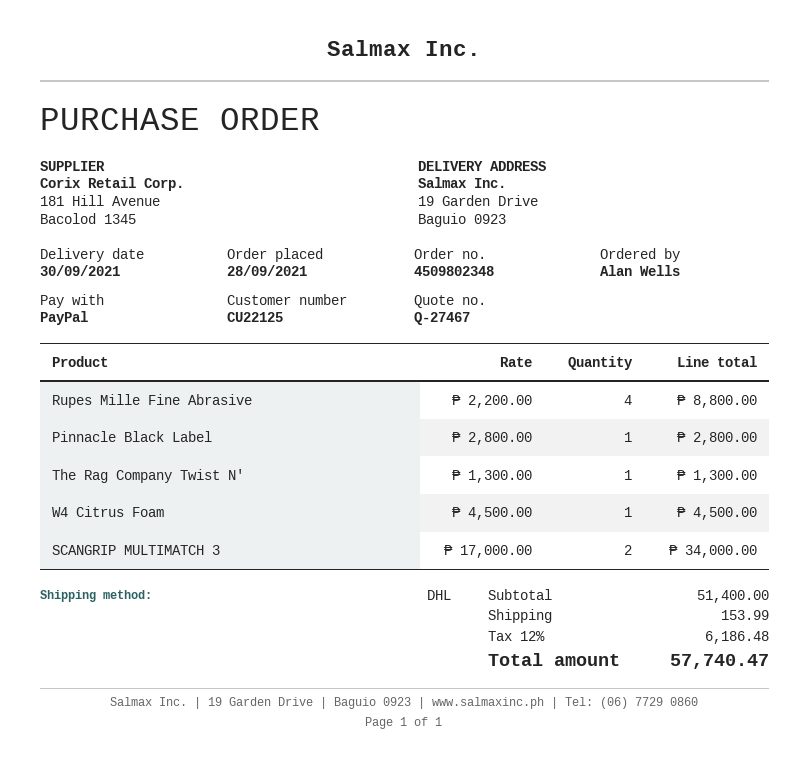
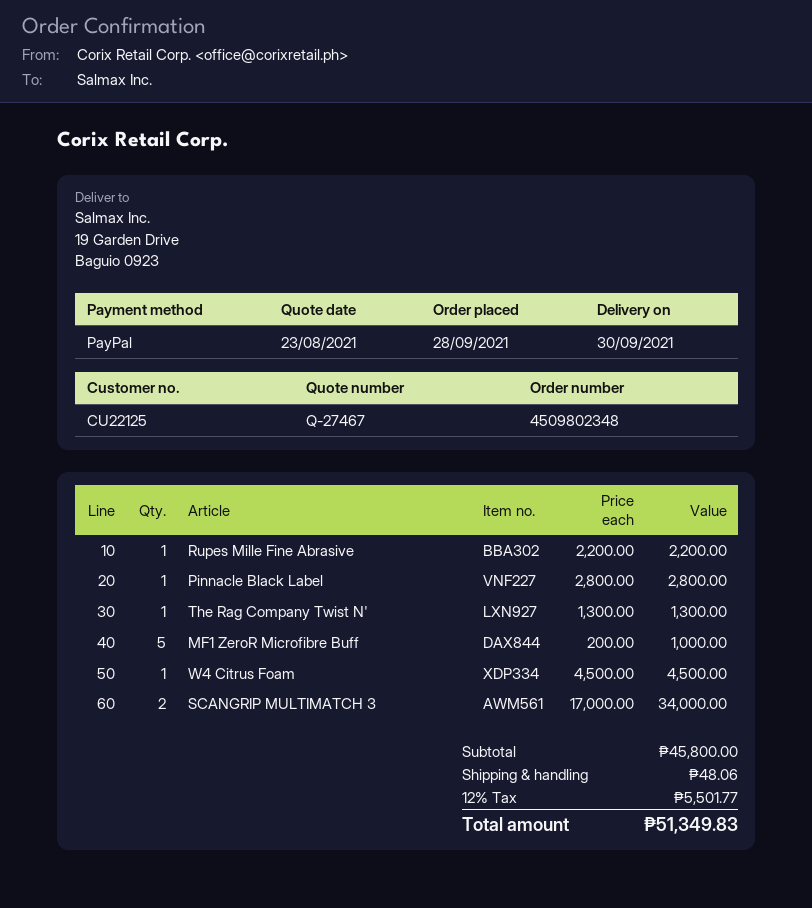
Rupes Mille Fine Abrasive: 4 x 2200.00 = 8800.00 -> 1 x 2200.00 = 2200.00
MF1 ZeroR Microfibre Buff: none -> 5 x 200.00 = 1000.00
subtotal: 51400.00 -> 45800.00
shipping: 153.99 -> 48.06
tax: 12% = 6186.48 -> 12% = 5501.77
total: 57740.47 -> 51349.83

